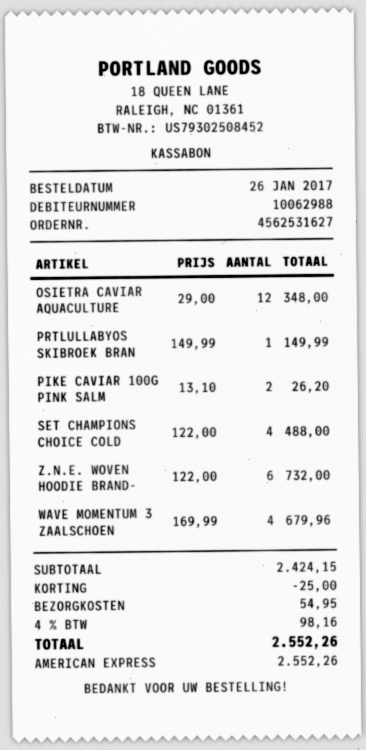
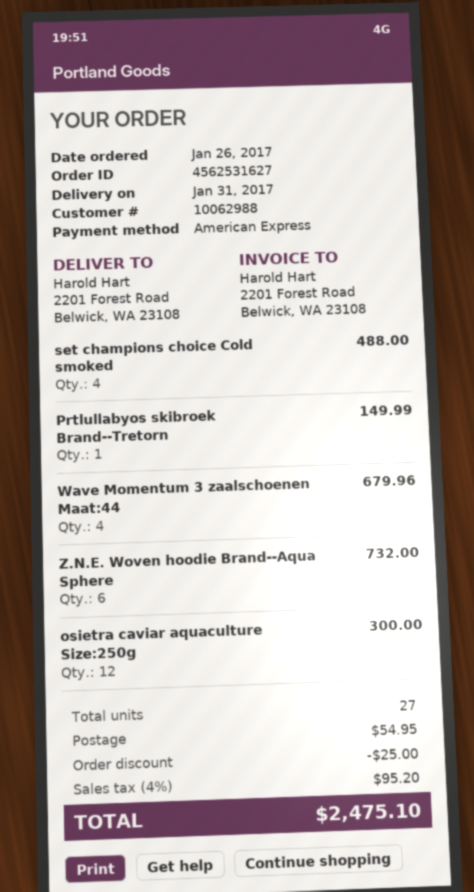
OSIETRA CAVIAR AQUACULTURE: 12 for 348.00 -> 12 for 300.00
PIKE CAVIAR 100G PINK SALM: 2 for 26.20 -> none
tax: 4% = 98.16 -> 4% = 95.20
total: 2552.26 -> 2475.10

